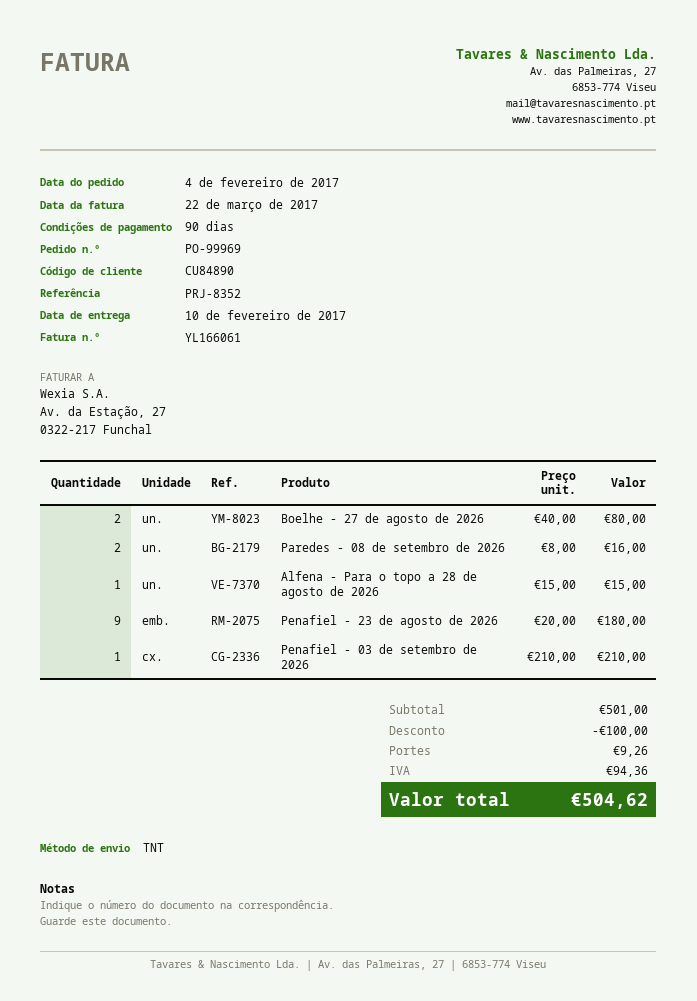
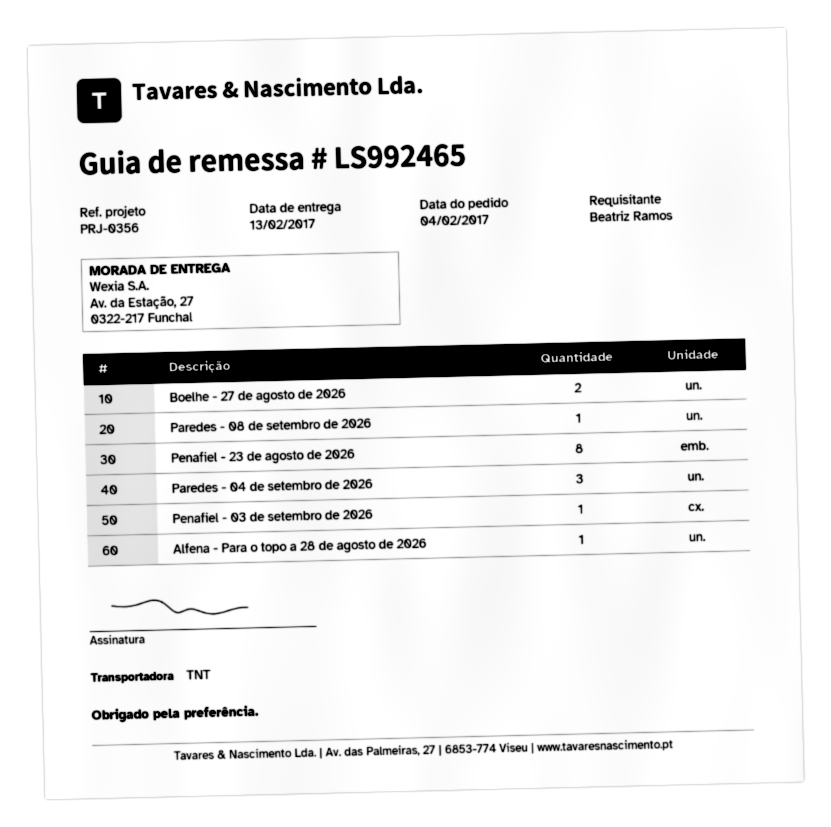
delivery date: 2017-02-10 -> 2017-02-13
reference: PRJ-8352 -> PRJ-0356
Paredes - 08 de setembro de 2026: 2 -> 1
Penafiel - 23 de agosto de 2026: 9 -> 8
Paredes - 04 de setembro de 2026: none -> 3

